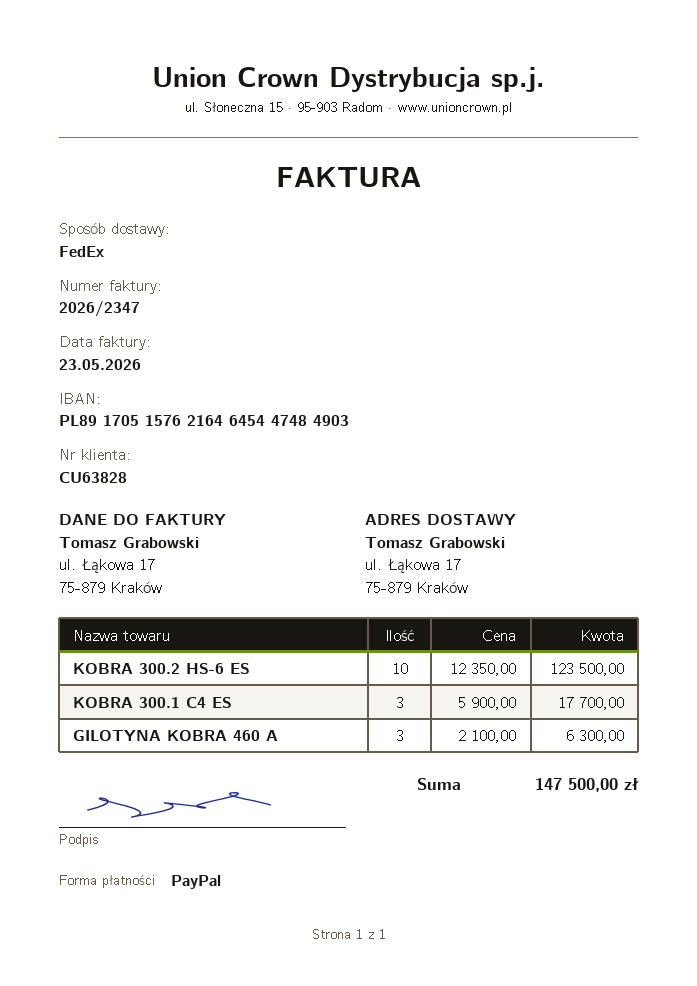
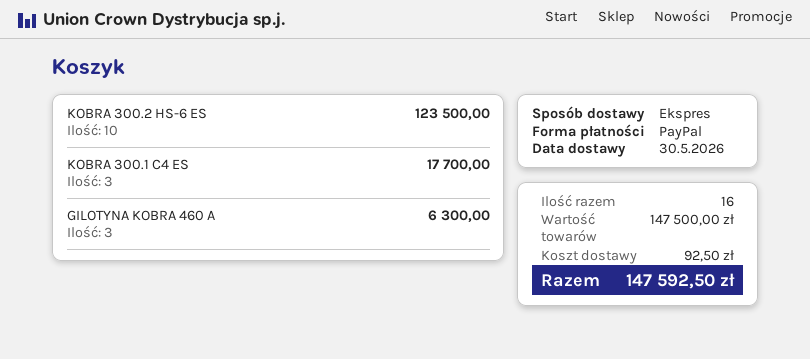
shipping method: FedEx -> express
shipping: none -> 92.50
total: 147500.00 -> 147592.50

